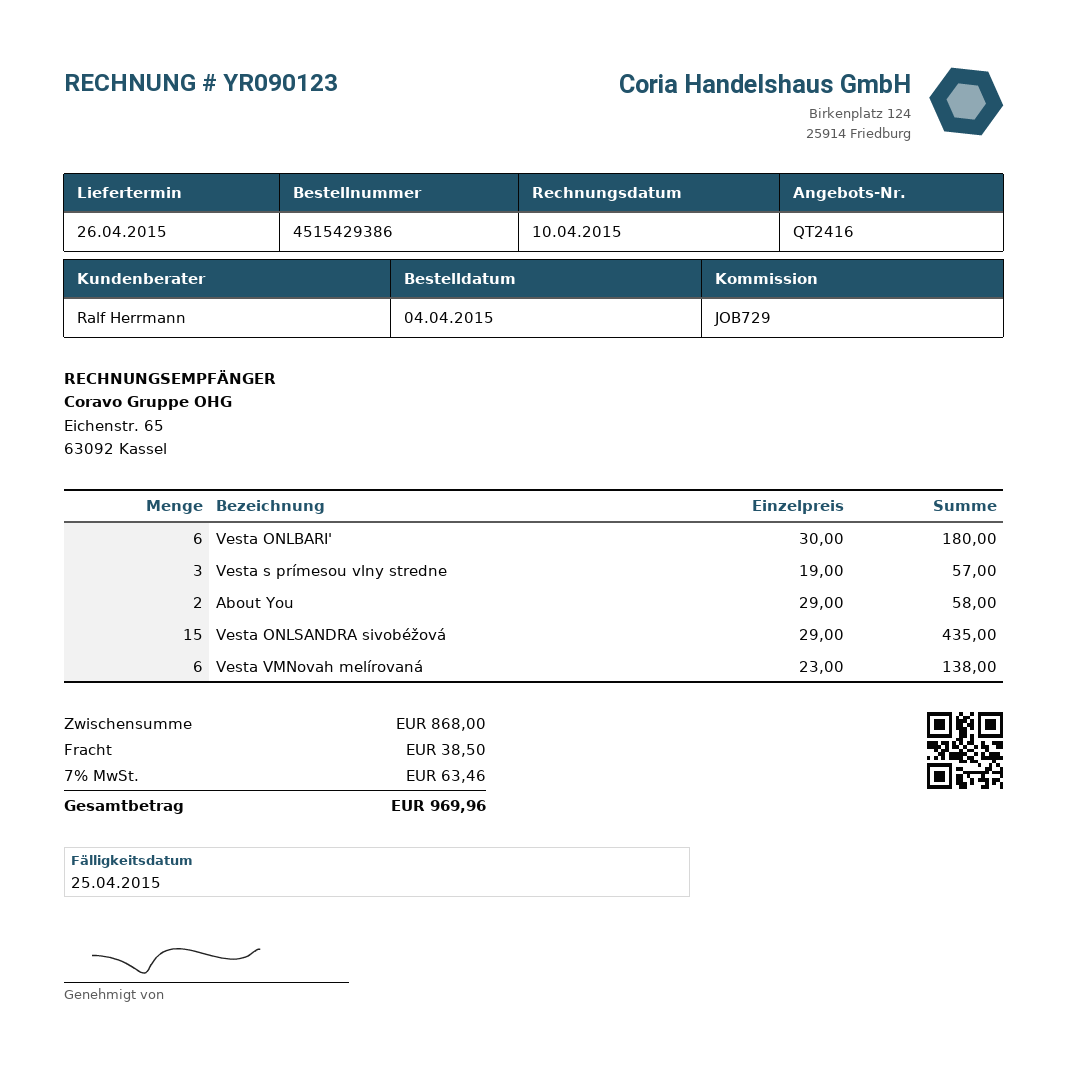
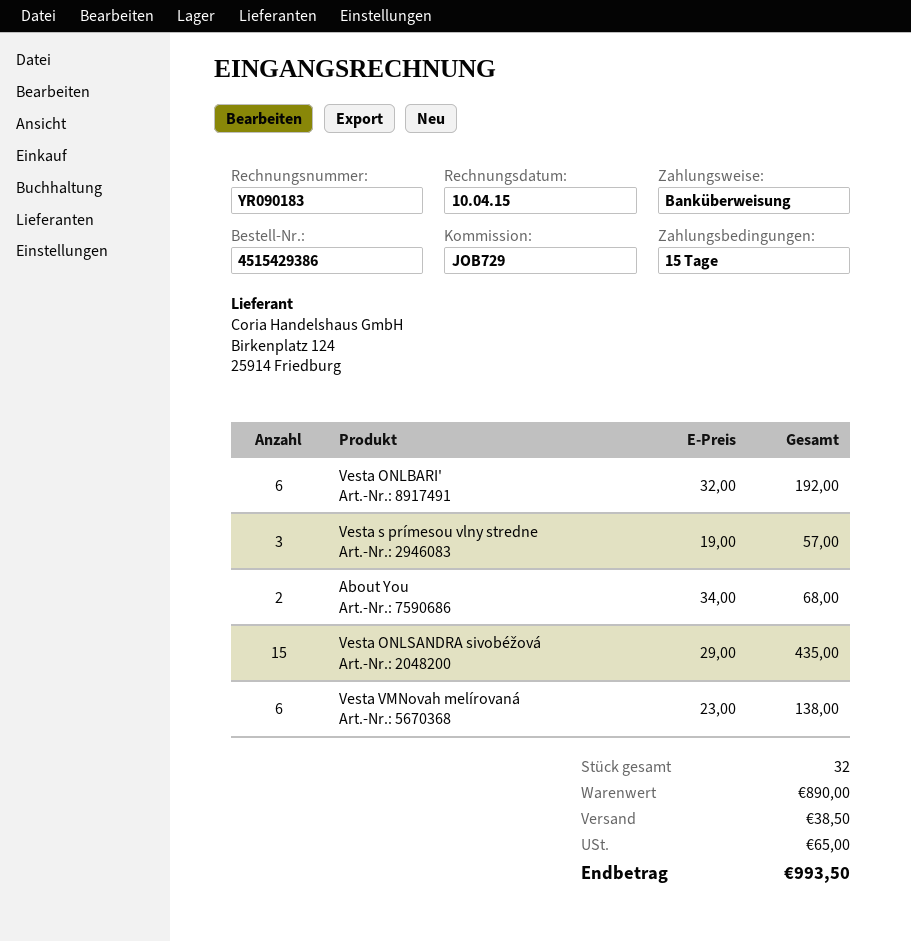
invoice number: YR090123 -> YR090183
Vesta ONLBARI': 6 x 30.00 = 180.00 -> 6 x 32.00 = 192.00
About You: 2 x 29.00 = 58.00 -> 2 x 34.00 = 68.00
subtotal: 868.00 -> 890.00
tax: 63.46 -> 65.00
total: 969.96 -> 993.50

